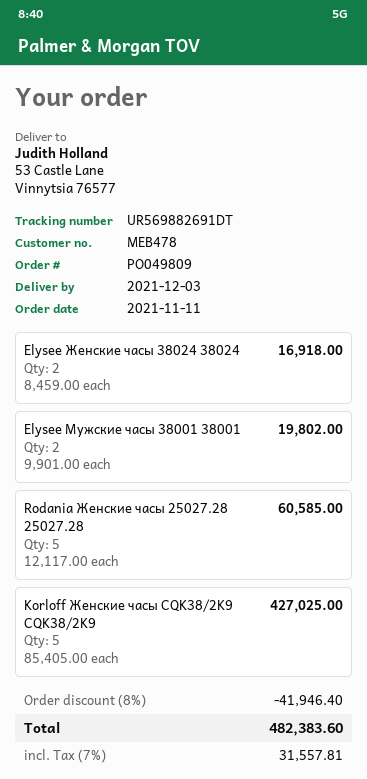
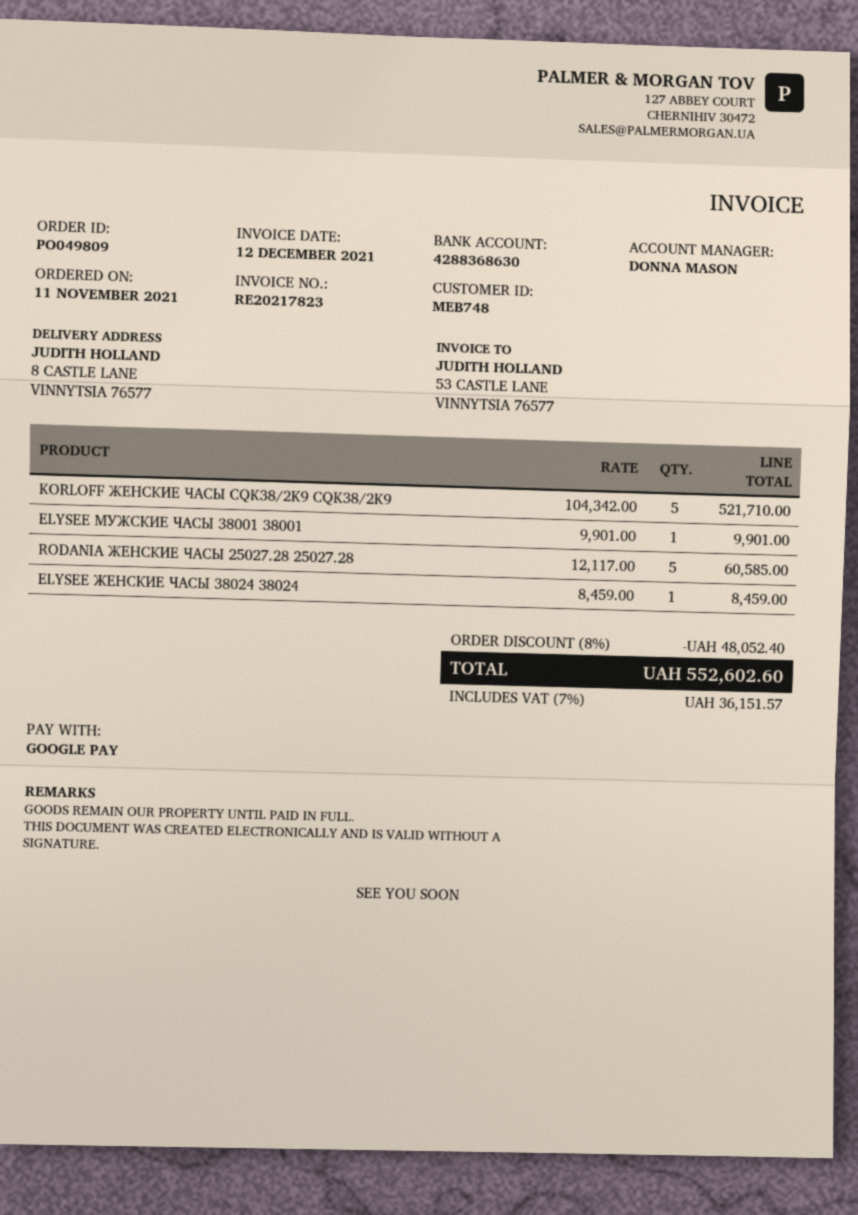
customer number: MEB478 -> MEB748
ship to: 53 Castle Lane, Vinnytsia 76577 -> 8 CASTLE LANE, VINNYTSIA 76577
Elysee Женские часы 38024 38024: 2 x 8459.00 = 16918.00 -> 1 x 8459.00 = 8459.00
Elysee Мужские часы 38001 38001: 2 x 9901.00 = 19802.00 -> 1 x 9901.00 = 9901.00
Korloff Женские часы CQK38/2K9 CQK38/2K9: 5 x 85405.00 = 427025.00 -> 5 x 104342.00 = 521710.00
discount: 8% = 41946.40 -> 8% = 48052.40
tax: 7% = 31557.81 -> 7% = 36151.57
total: 482383.60 -> 552602.60

